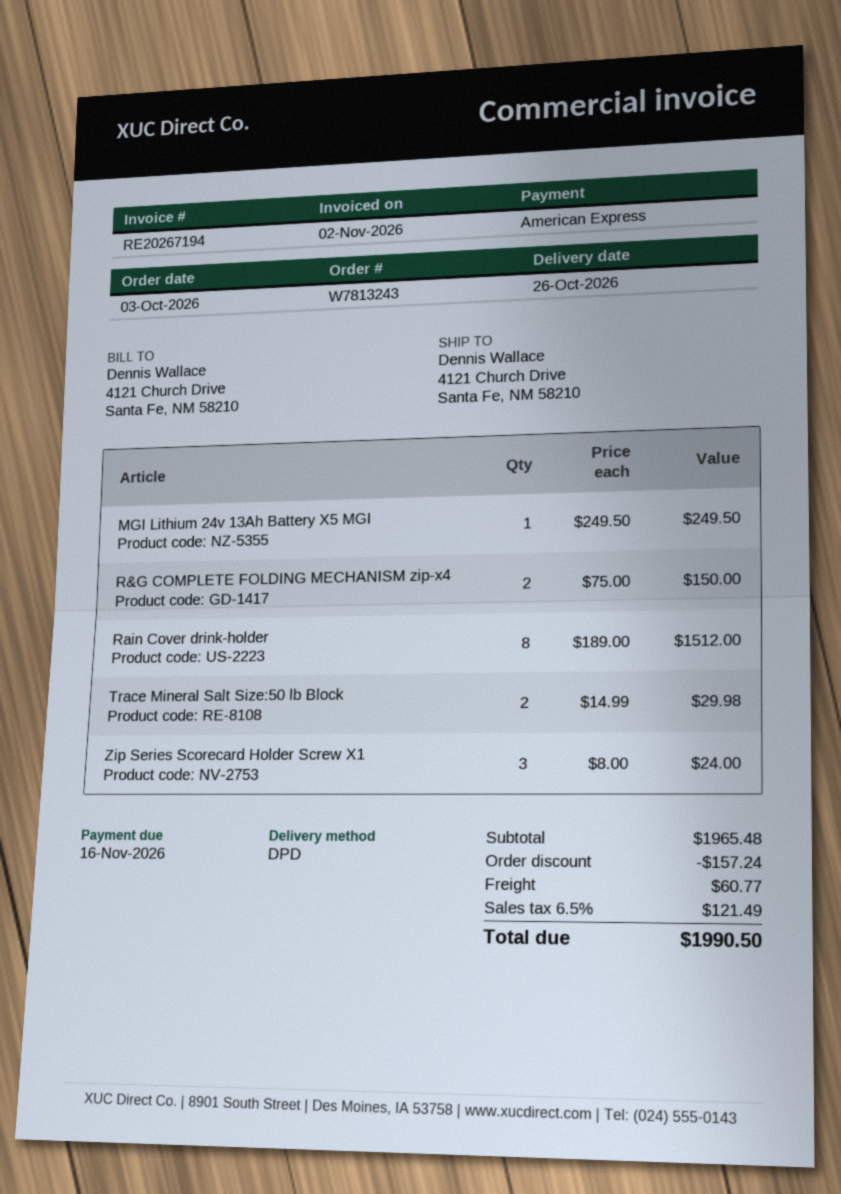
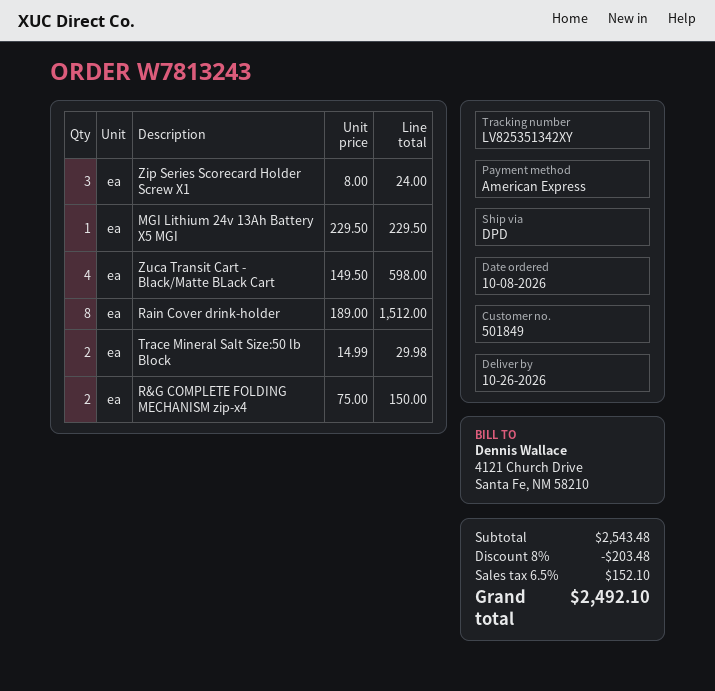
order date: 2026-10-03 -> 2026-10-08
MGI Lithium 24v 13Ah Battery X5 MGI: 1 x 249.50 = 249.50 -> 1 x 229.50 = 229.50
Zuca Transit Cart - Black/Matte BLack Cart: none -> 4 x 149.50 = 598.00
subtotal: 1965.48 -> 2543.48
discount: 157.24 -> 203.48
shipping: 60.77 -> none
tax: 6.5% = 121.49 -> 6.5% = 152.10
total: 1990.50 -> 2492.10

